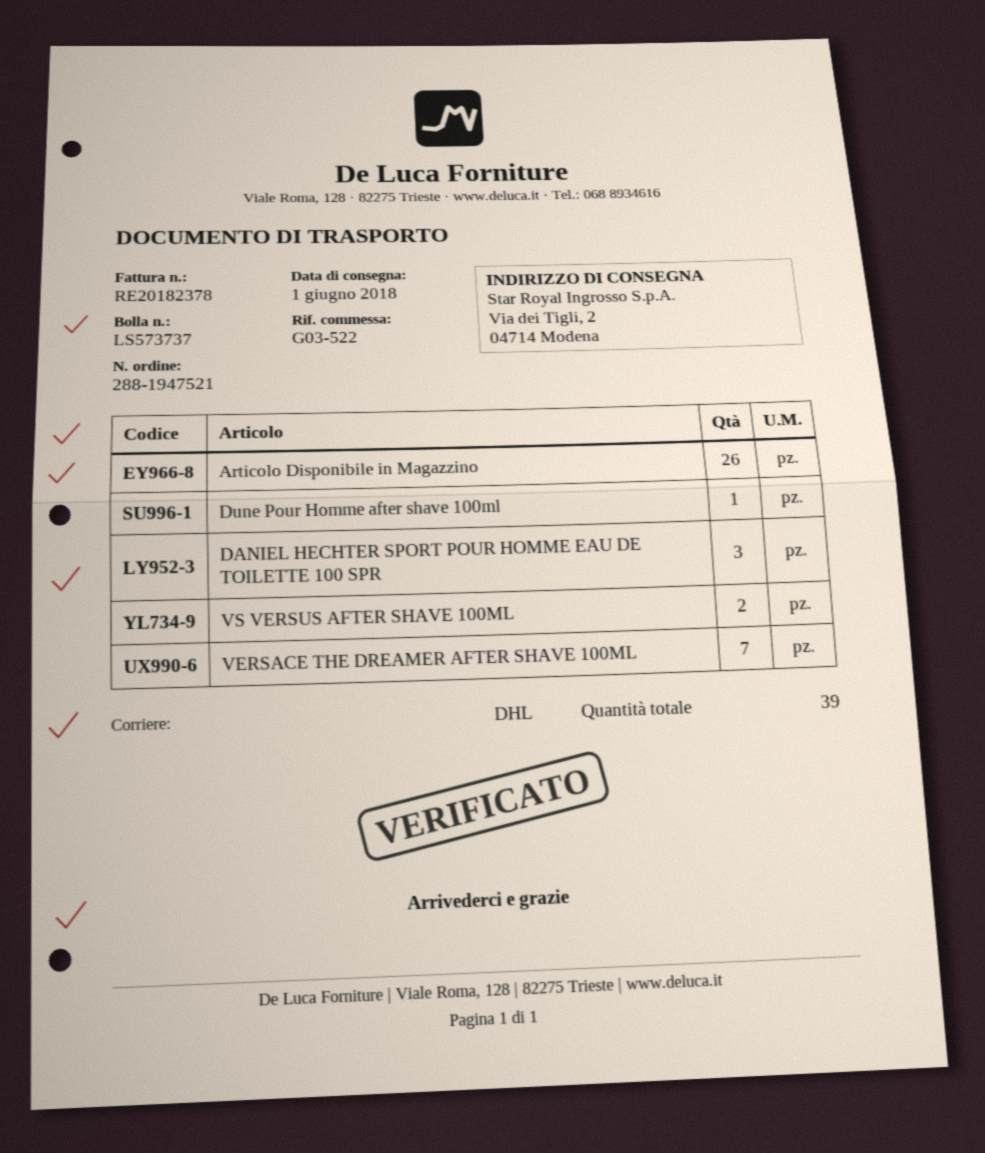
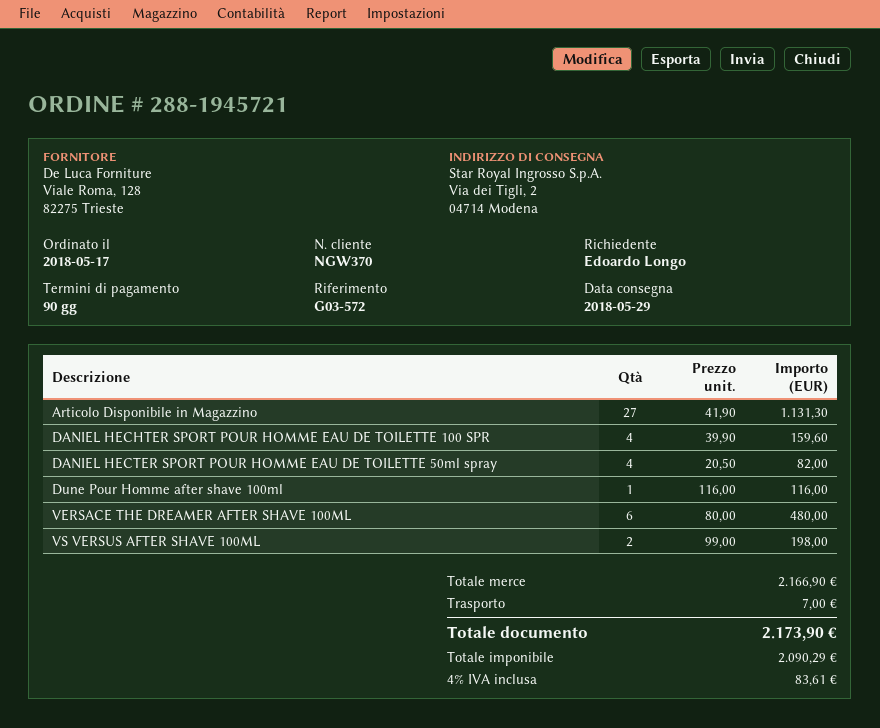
order number: 288-1947521 -> 288-1945721
delivery date: 2018-06-01 -> 2018-05-29
reference: G03-522 -> G03-572
Articolo Disponibile in Magazzino: 26 -> 27
DANIEL HECHTER SPORT POUR HOMME EAU DE TOILETTE 100 SPR: 3 -> 4
VERSACE THE DREAMER AFTER SHAVE 100ML: 7 -> 6
DANIEL HECTER SPORT POUR HOMME EAU DE TOILETTE 50ml spray: none -> 4

